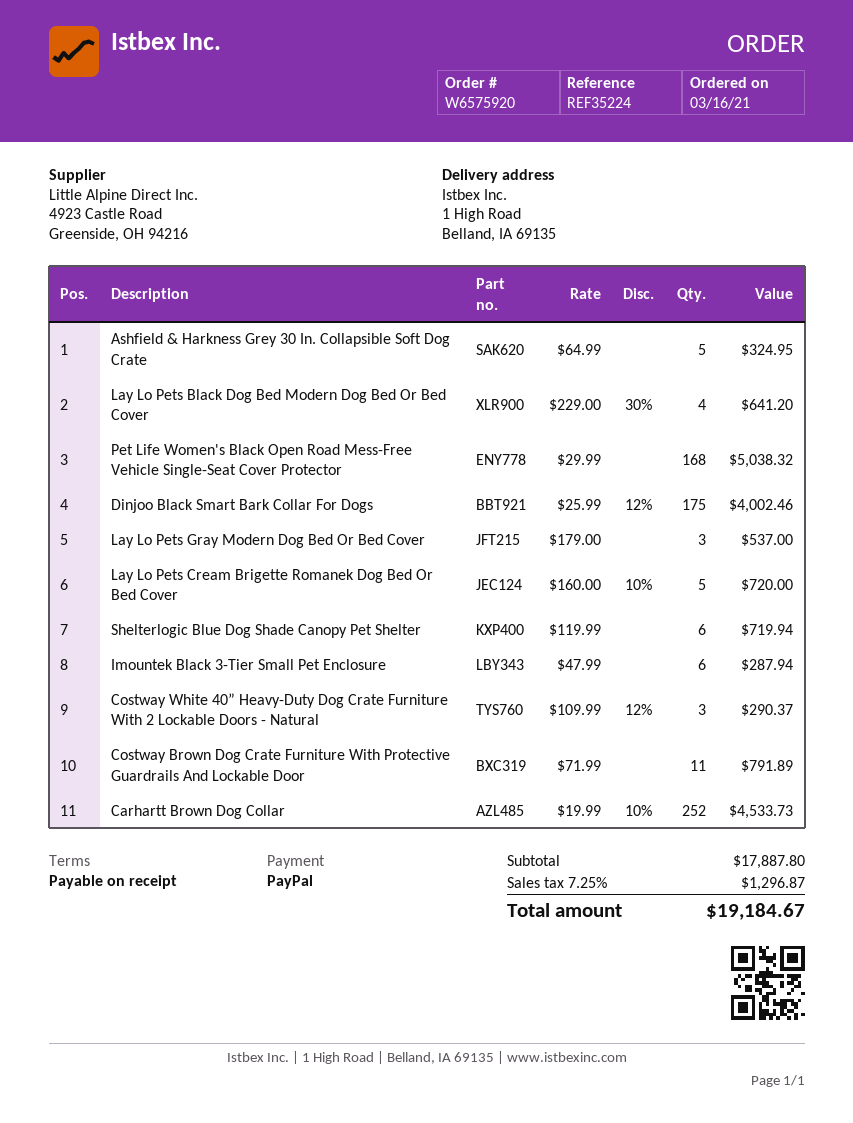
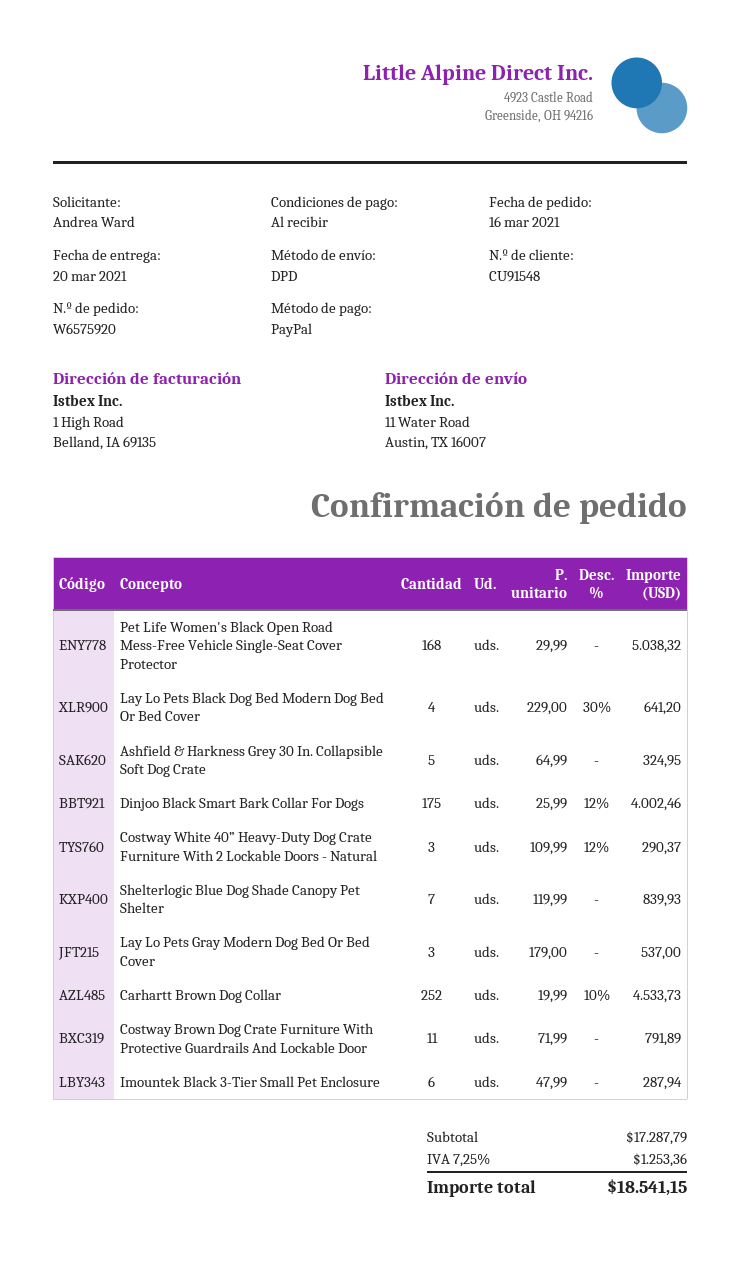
ship to: 1 High Road, Belland, IA 69135 -> 11 Water Road, Austin, TX 16007
Lay Lo Pets Cream Brigette Romanek Dog Bed Or Bed Cover: 5 x 160.00 - 10% = 720.00 -> none
Shelterlogic Blue Dog Shade Canopy Pet Shelter: 6 x 119.99 = 719.94 -> 7 x 119.99 = 839.93
subtotal: 17887.80 -> 17287.79
tax: 7.25% = 1296.87 -> 7.25% = 1253.36
total: 19184.67 -> 18541.15

